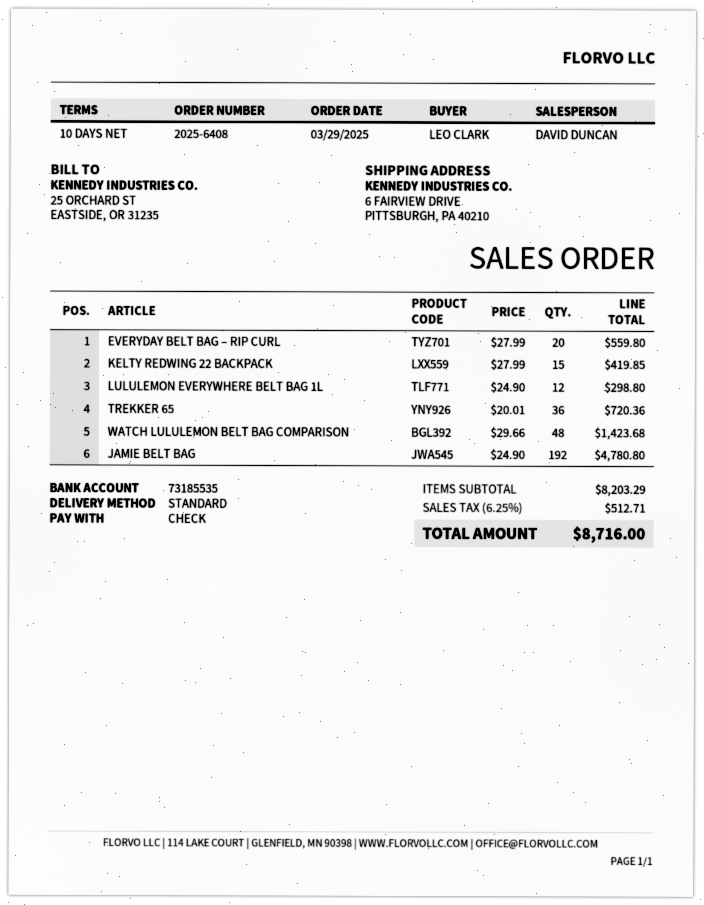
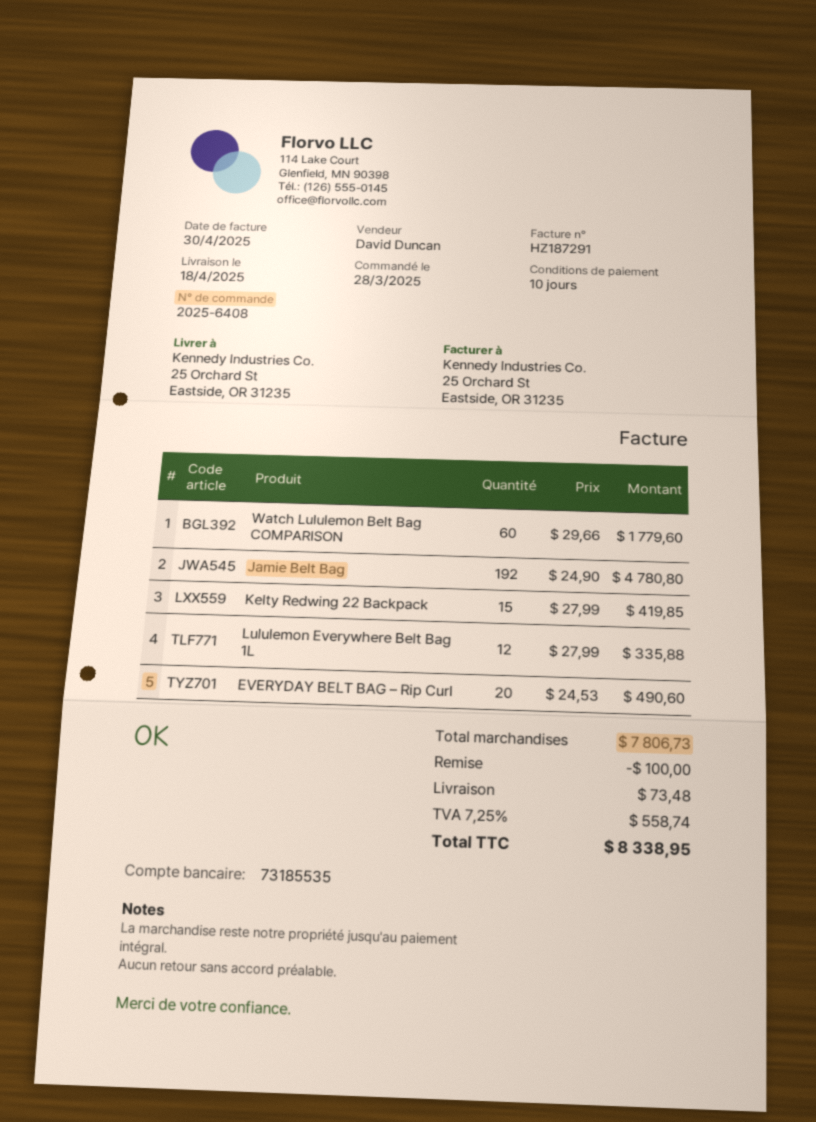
order date: 2025-03-29 -> 2025-03-28
ship to: 6 FAIRVIEW DRIVE, PITTSBURGH, PA 40210 -> 25 Orchard St, Eastside, OR 31235
EVERYDAY BELT BAG – RIP CURL: 20 x 27.99 = 559.80 -> 20 x 24.53 = 490.60
LULULEMON EVERYWHERE BELT BAG 1L: 12 x 24.90 = 298.80 -> 12 x 27.99 = 335.88
TREKKER 65: 36 x 20.01 = 720.36 -> none
WATCH LULULEMON BELT BAG COMPARISON: 48 x 29.66 = 1423.68 -> 60 x 29.66 = 1779.60
subtotal: 8203.29 -> 7806.73
discount: none -> 100.00
shipping: none -> 73.48
tax: 6.25% = 512.71 -> 7.25% = 558.74
total: 8716.00 -> 8338.95

